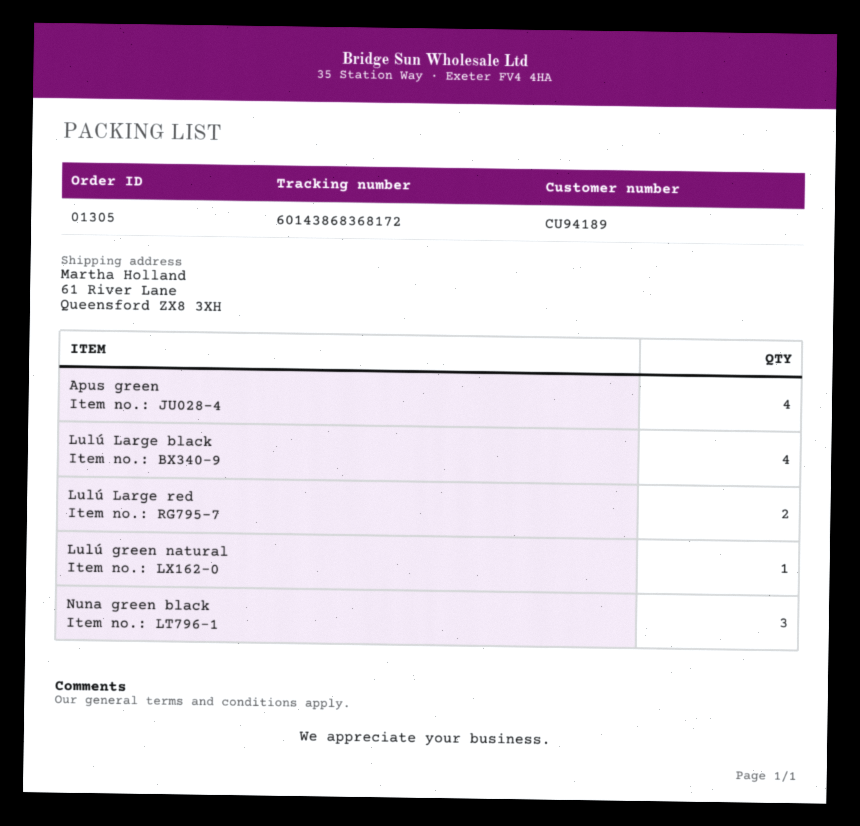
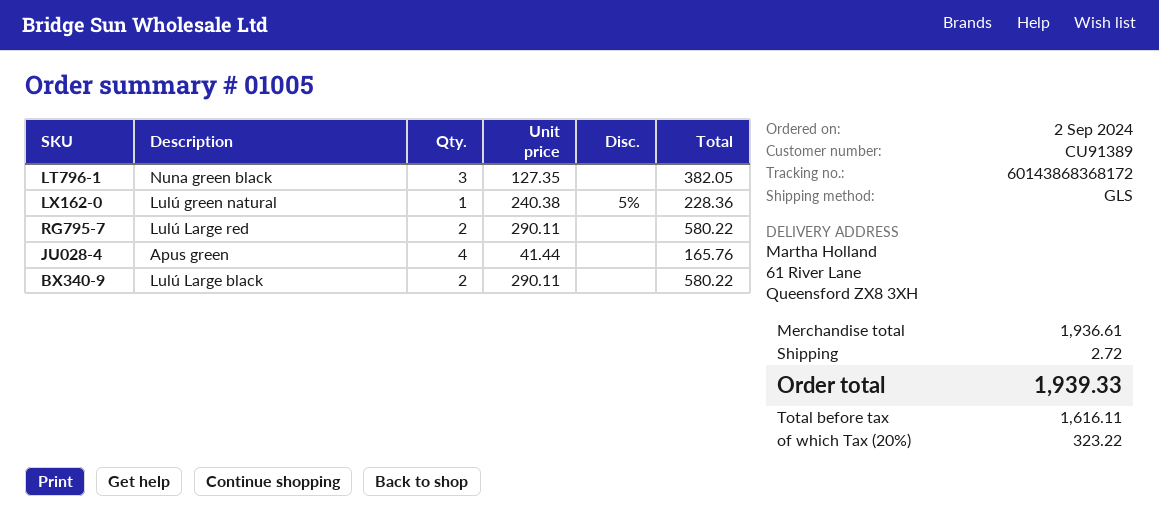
order number: 01305 -> 01005
customer number: CU94189 -> CU91389
Lulú Large black: 4 -> 2

